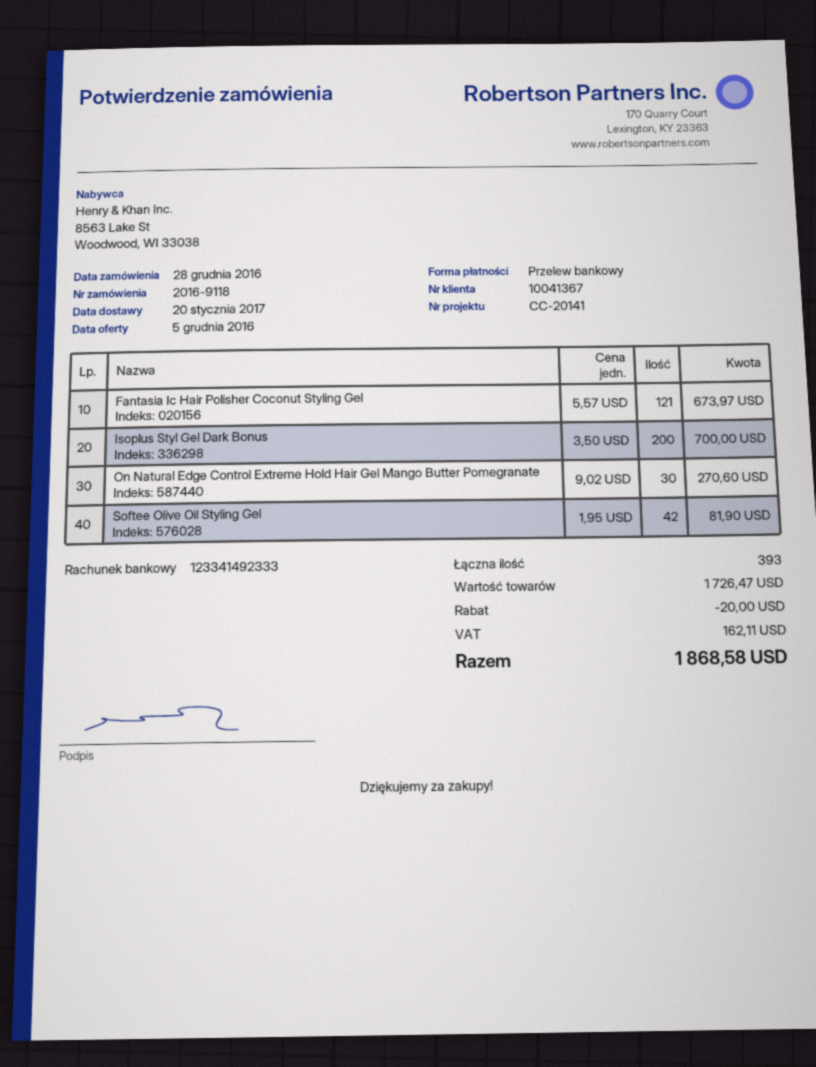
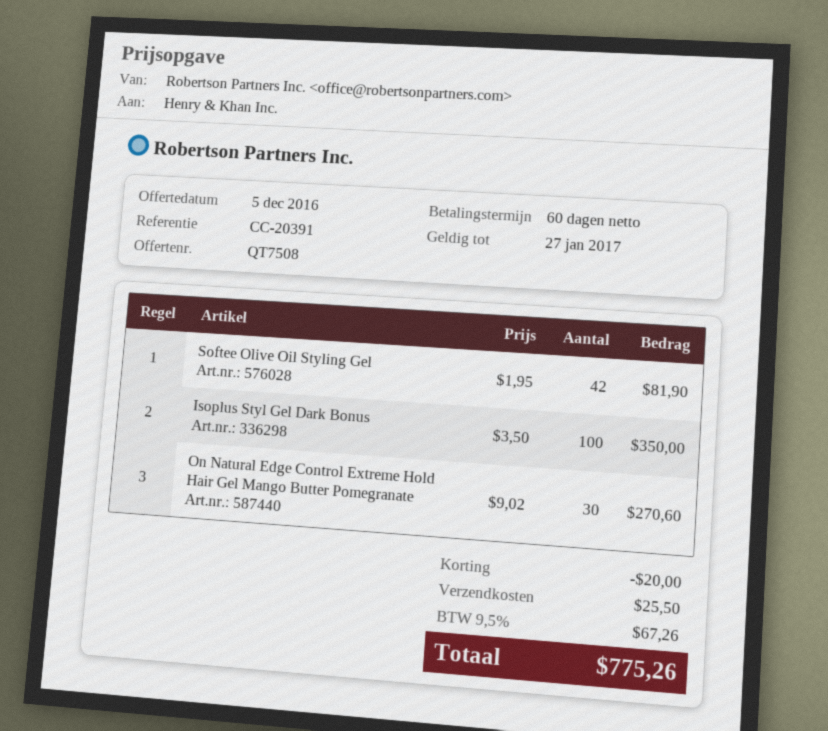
reference: CC-20141 -> CC-20391
Fantasia Ic Hair Polisher Coconut Styling Gel: 121 x 5.57 = 673.97 -> none
Isoplus Styl Gel Dark Bonus: 200 x 3.50 = 700.00 -> 100 x 3.50 = 350.00
shipping: none -> 25.50
tax: 162.11 -> 67.26
total: 1868.58 -> 775.26

